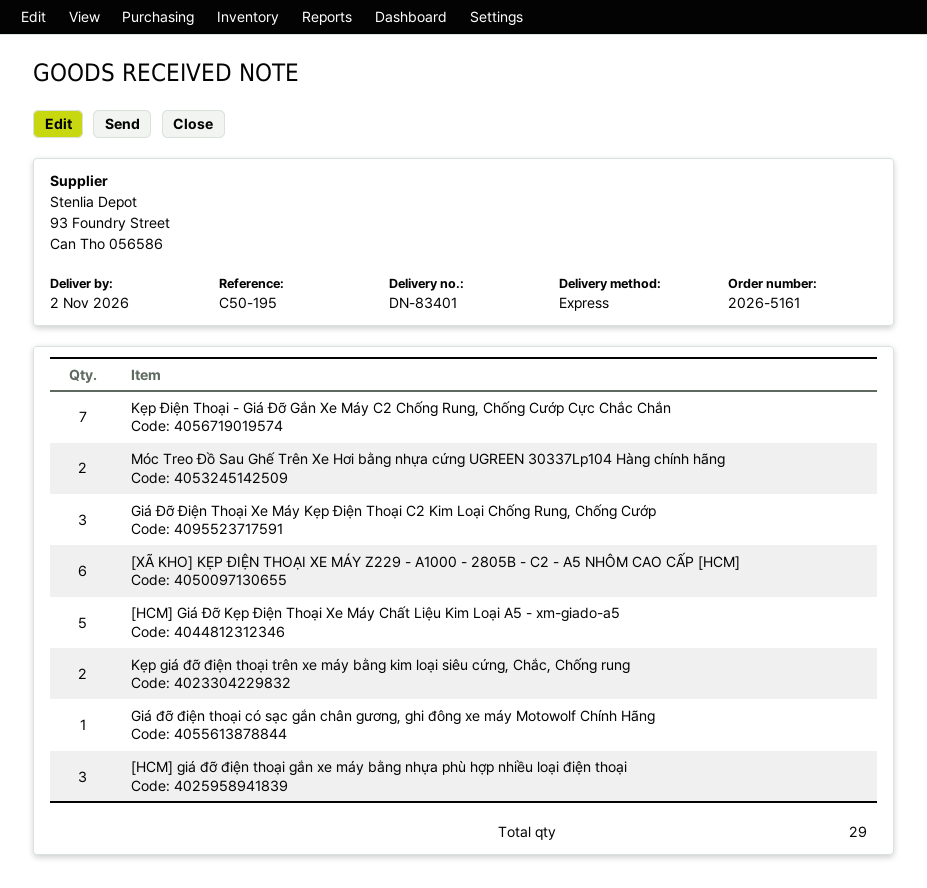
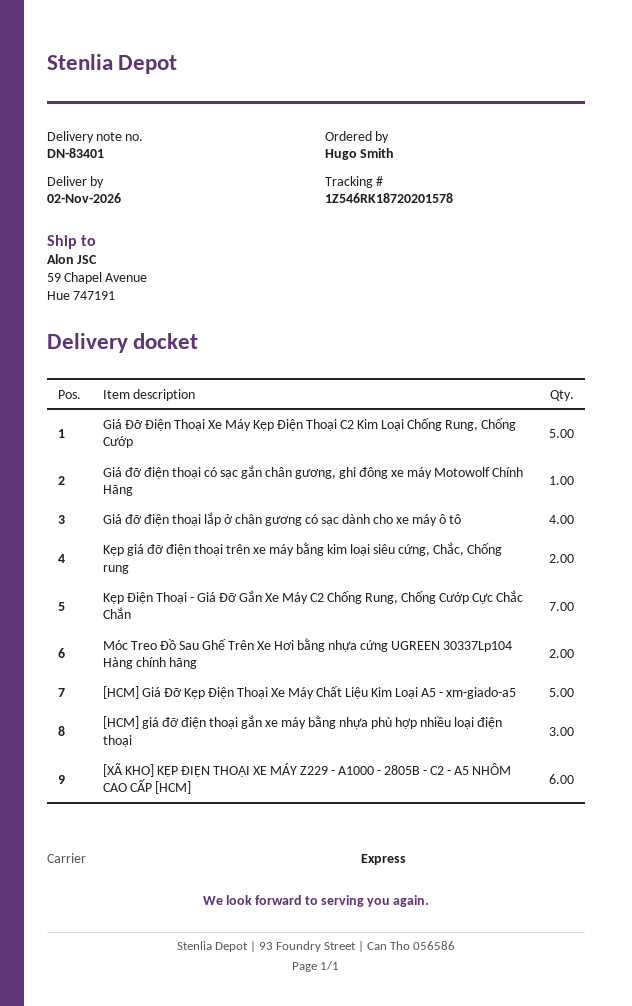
Giá Đỡ Điện Thoại Xe Máy Kẹp Điện Thoại C2 Kim Loại Chống Rung, Chống Cướp: 3 -> 5
Giá đỡ điện thoại lắp ở chân gương có sạc dành cho xe máy ô tô: none -> 4

